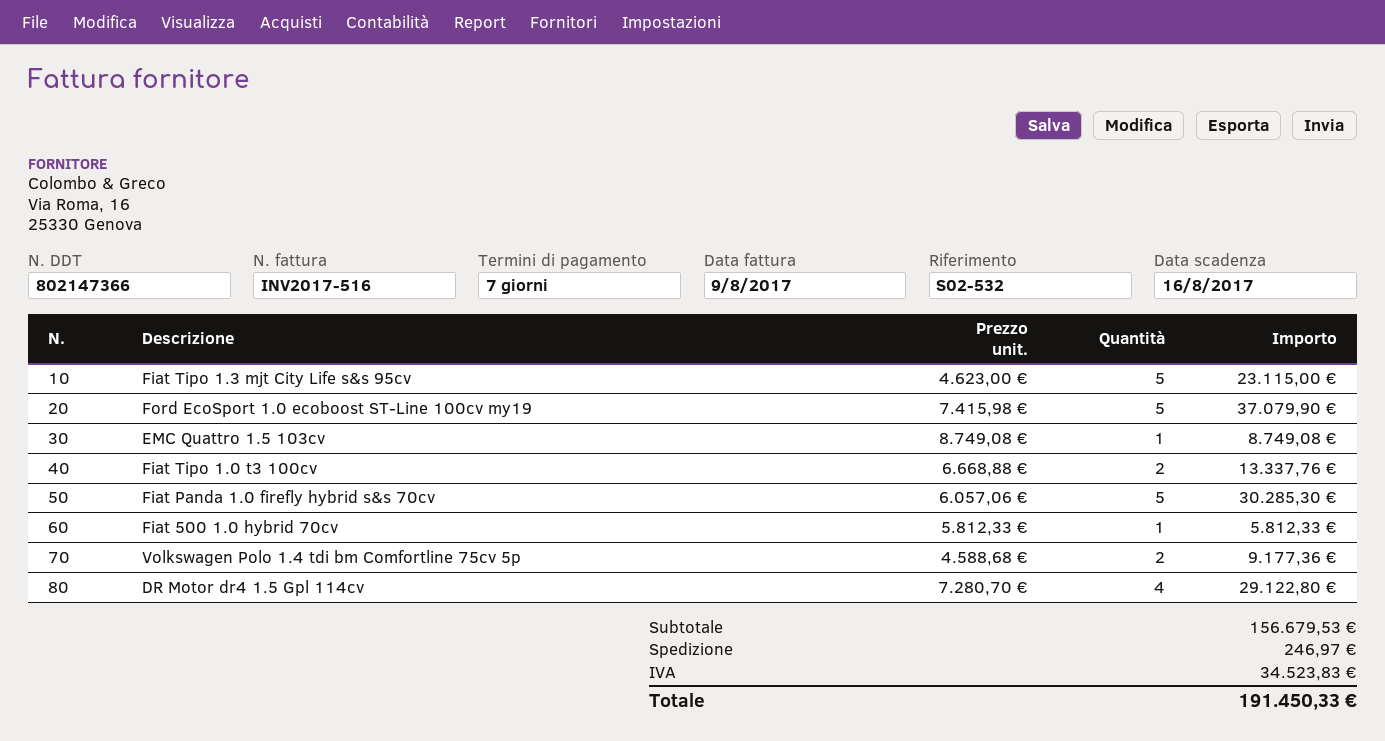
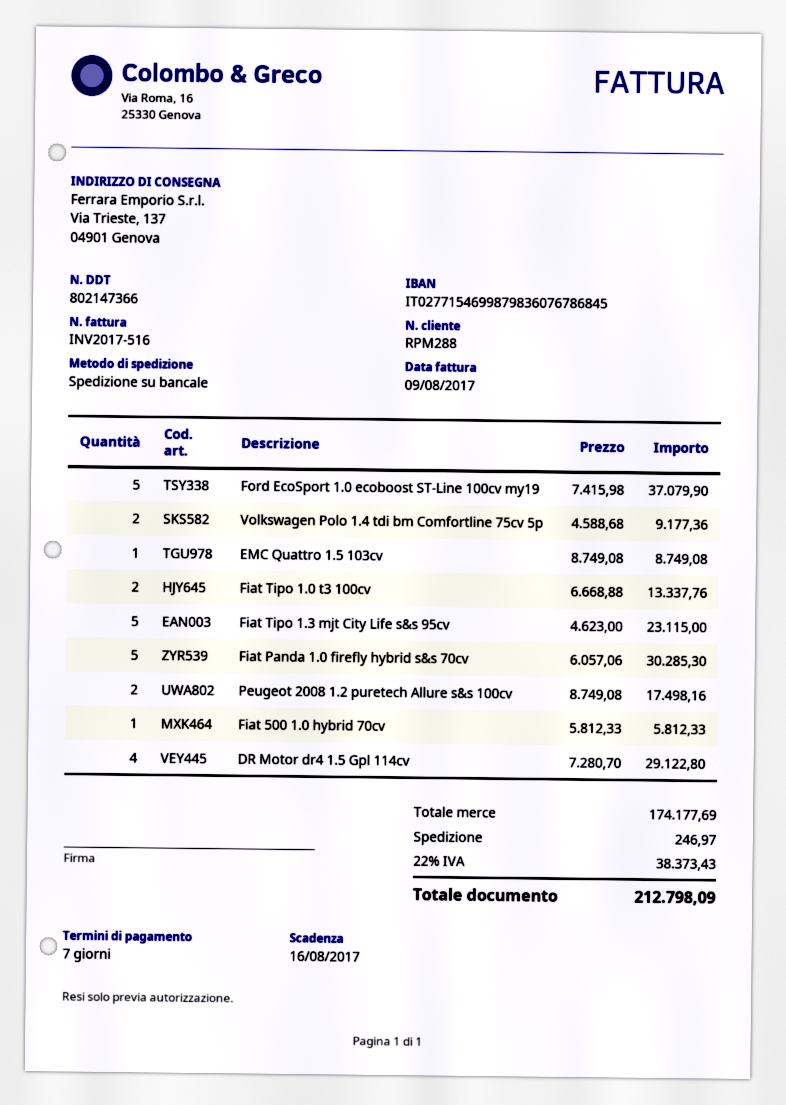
Peugeot 2008 1.2 puretech Allure s&s 100cv: none -> 2 x 8749.08 = 17498.16
subtotal: 156679.53 -> 174177.69
tax: 34523.83 -> 38373.43
total: 191450.33 -> 212798.09

